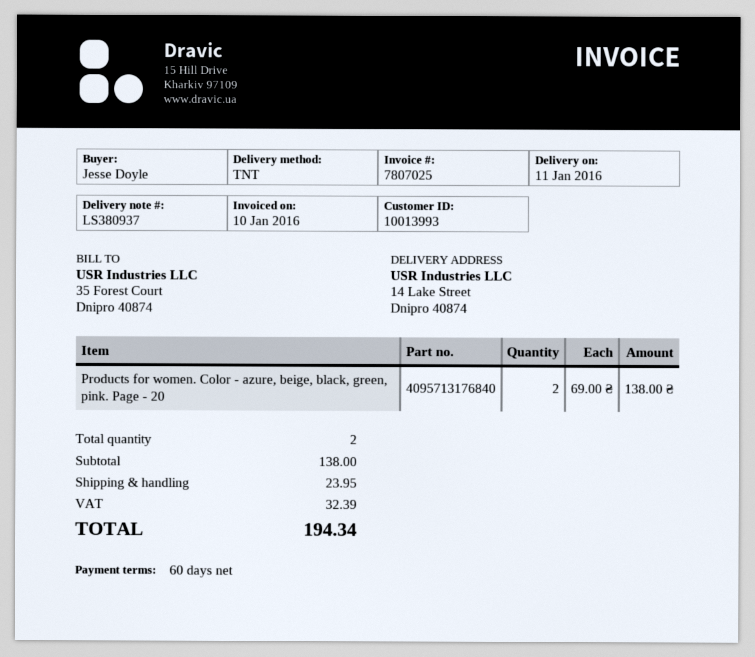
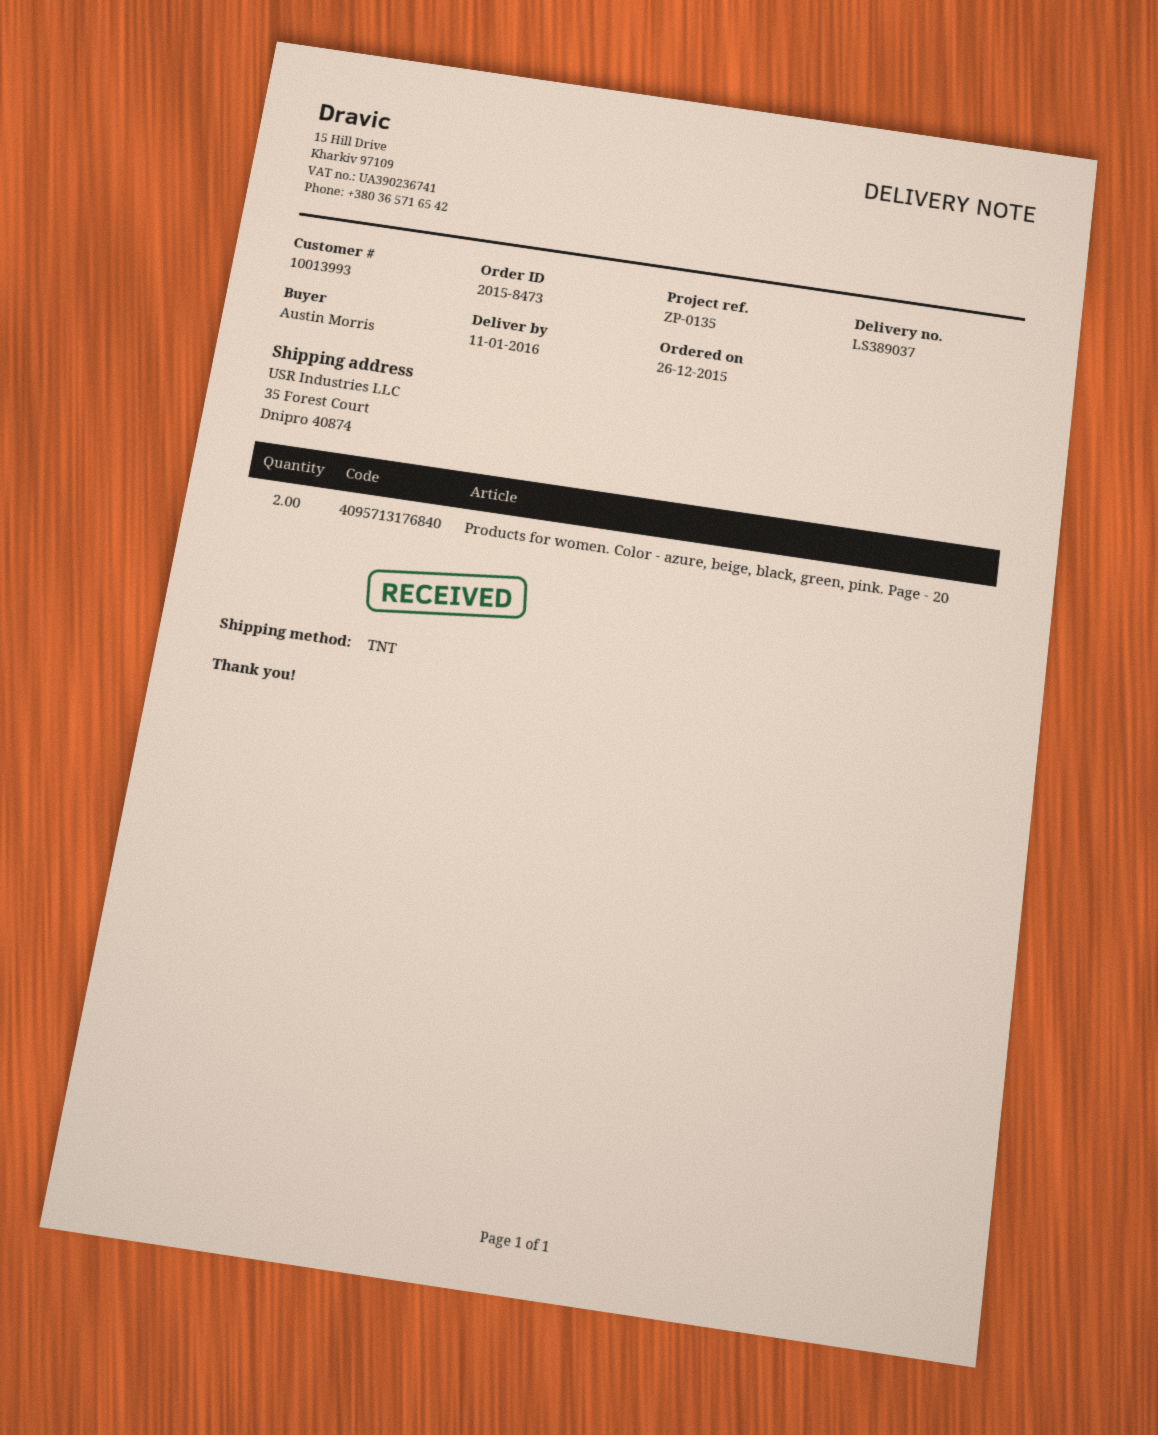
delivery note number: LS380937 -> LS389037
ordered by: Jesse Doyle -> Austin Morris
ship to: 14 Lake Street, Dnipro 40874 -> 35 Forest Court, Dnipro 40874

